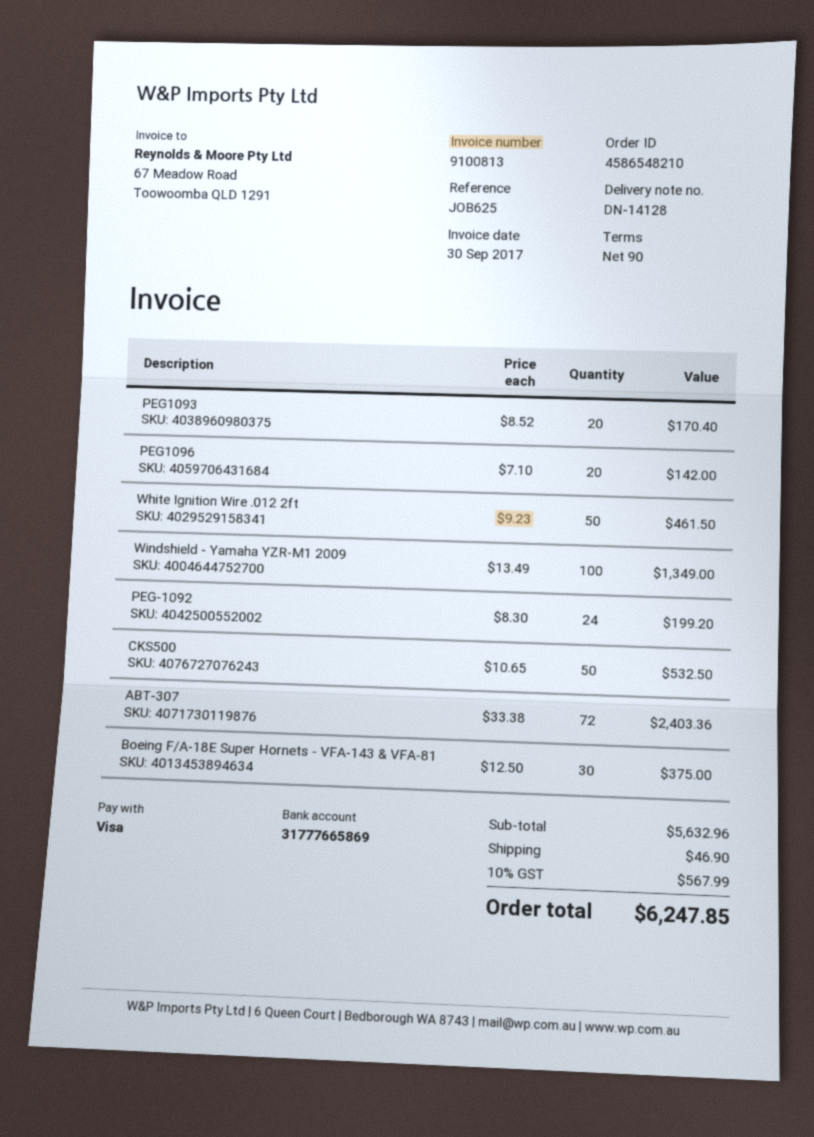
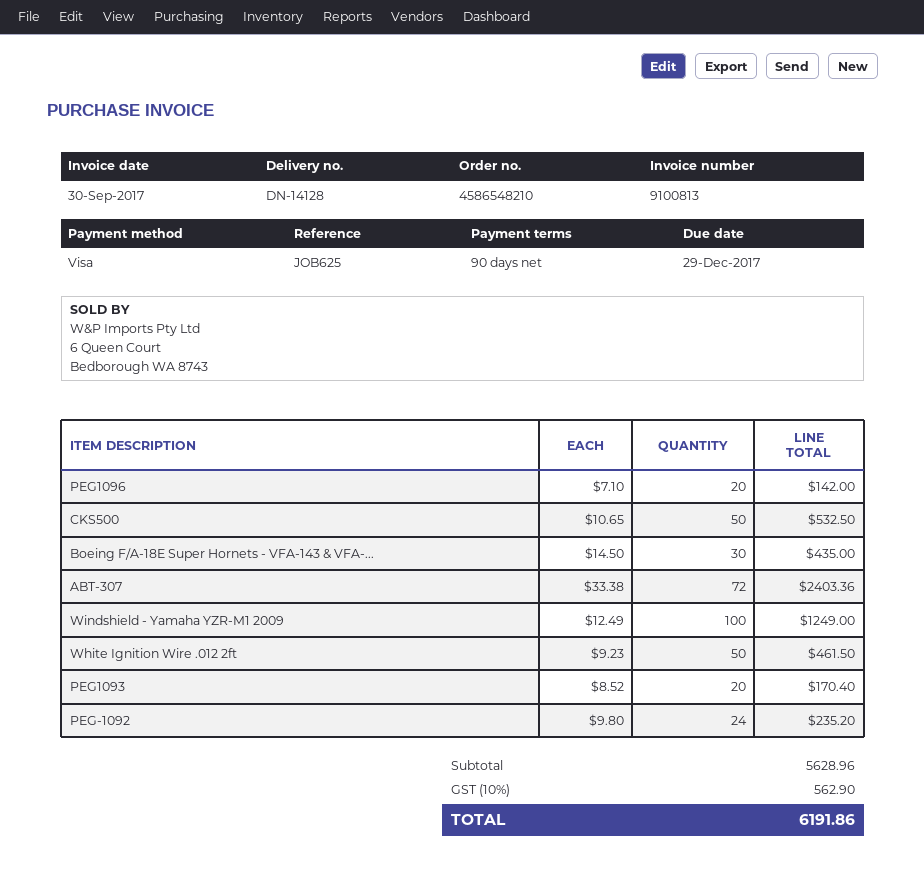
Windshield - Yamaha YZR-M1 2009: 100 x 13.49 = 1349.00 -> 100 x 12.49 = 1249.00
PEG-1092: 24 x 8.30 = 199.20 -> 24 x 9.80 = 235.20
Boeing F/A-18E Super Hornets - VFA-143 & VFA-81: 30 x 12.50 = 375.00 -> 30 x 14.50 = 435.00
subtotal: 5632.96 -> 5628.96
shipping: 46.90 -> none
tax: 10% = 567.99 -> 10% = 562.90
total: 6247.85 -> 6191.86

